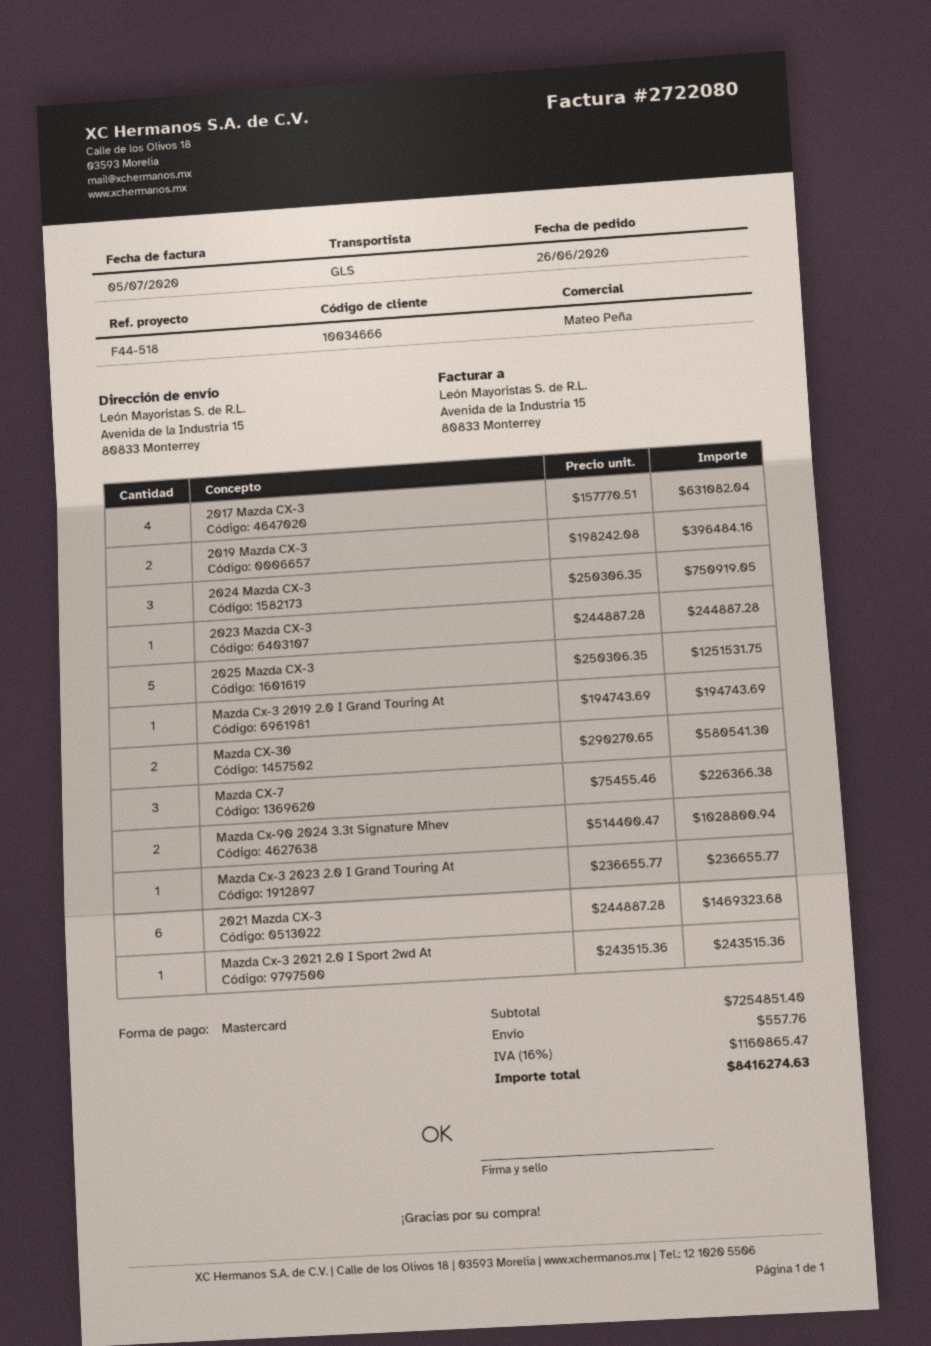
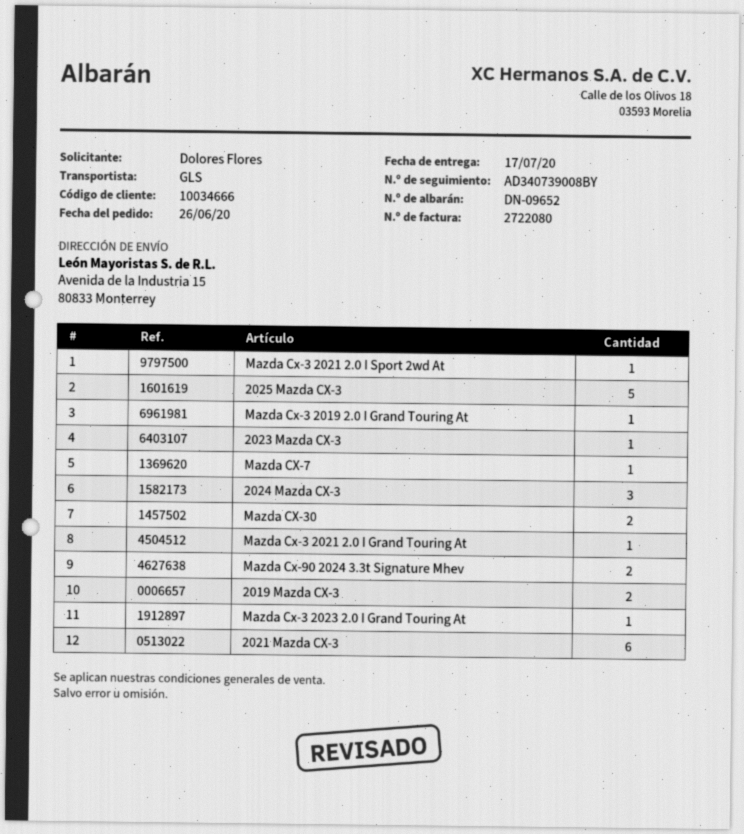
2017 Mazda CX-3: 4 -> none
Mazda CX-7: 3 -> 1
Mazda Cx-3 2021 2.0 I Grand Touring At: none -> 1

